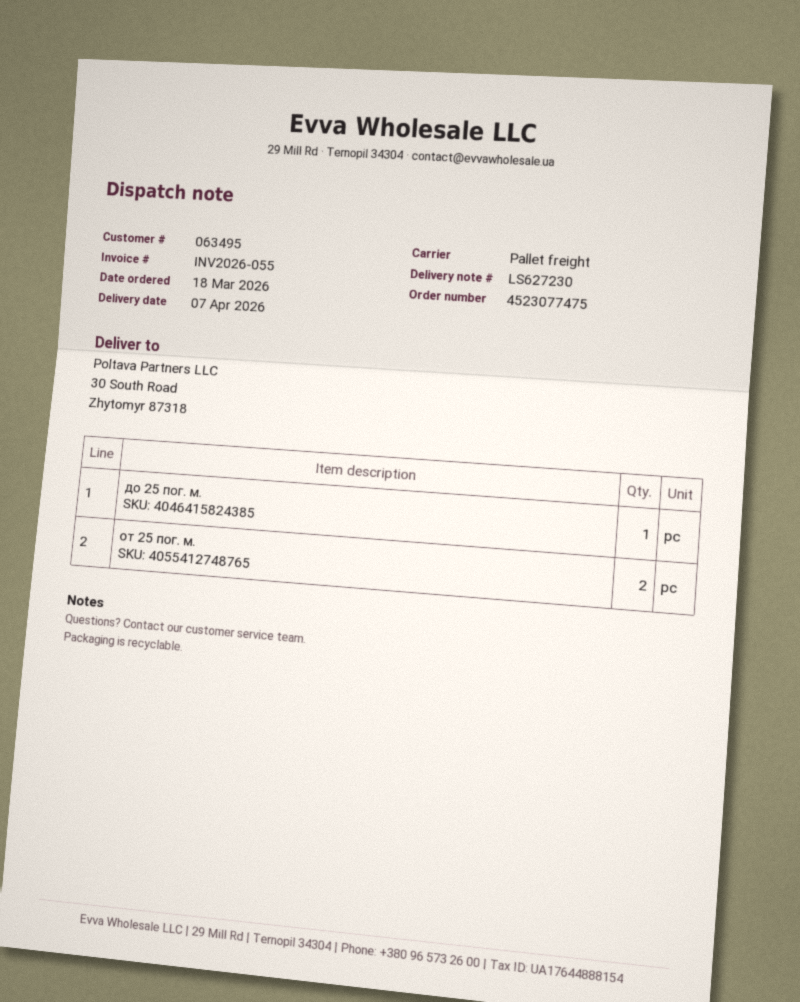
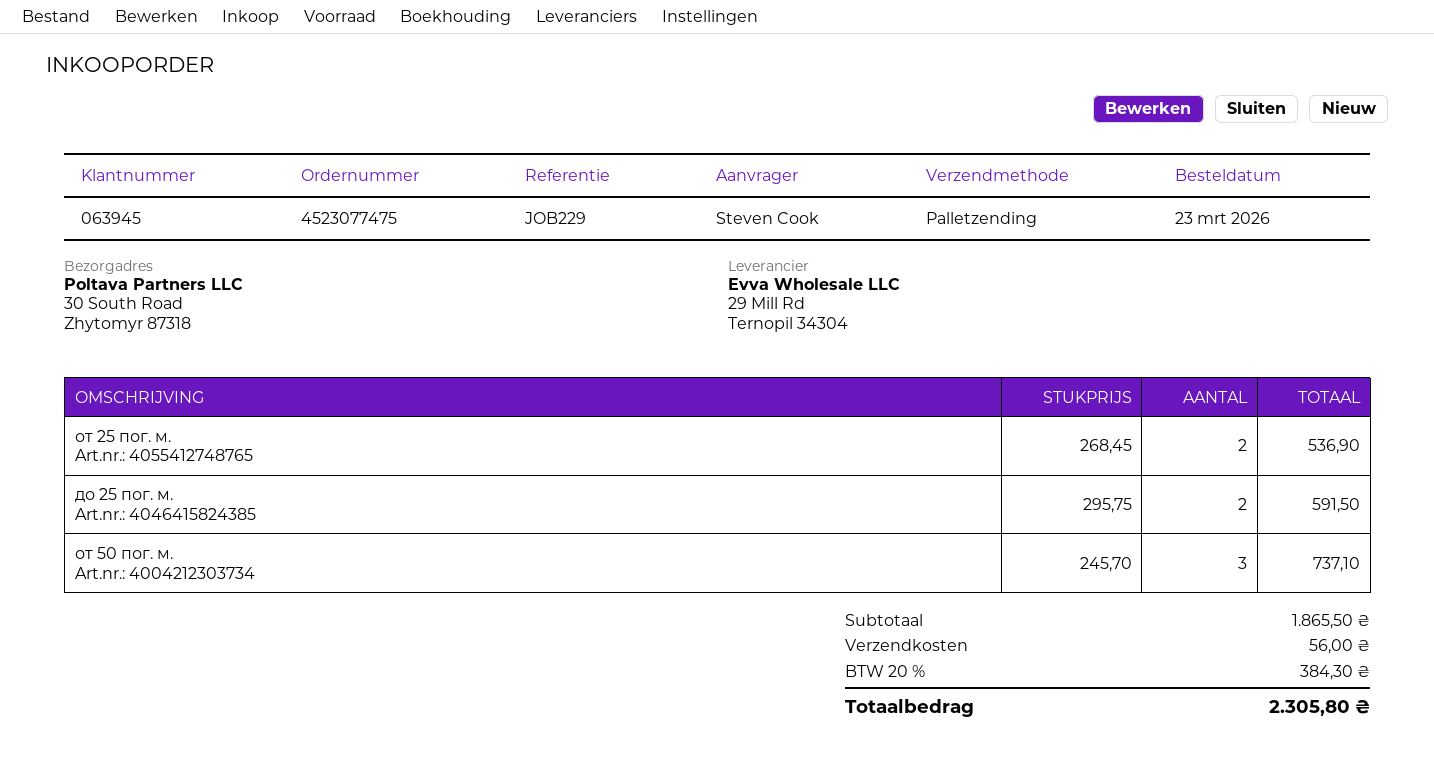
order date: 2026-03-18 -> 2026-03-23
customer number: 063495 -> 063945
до 25 пог. м.: 1 -> 2
от 50 пог. м.: none -> 3

